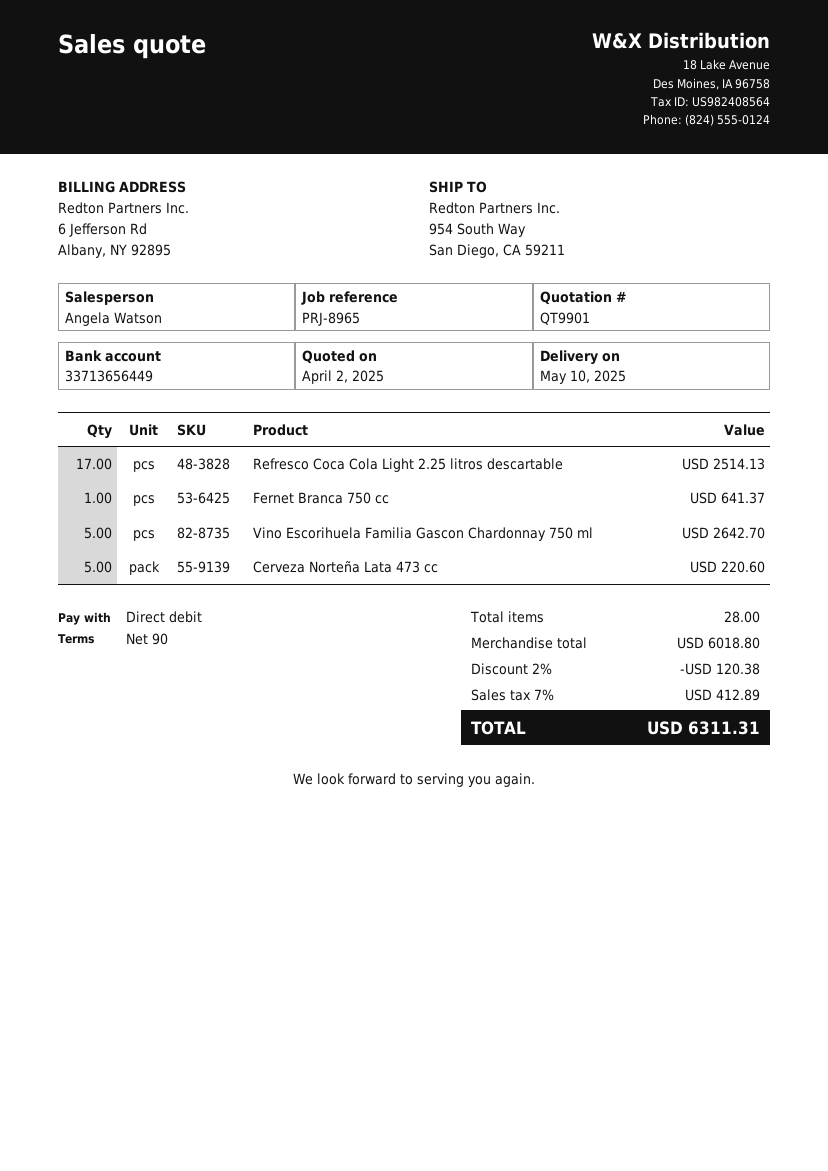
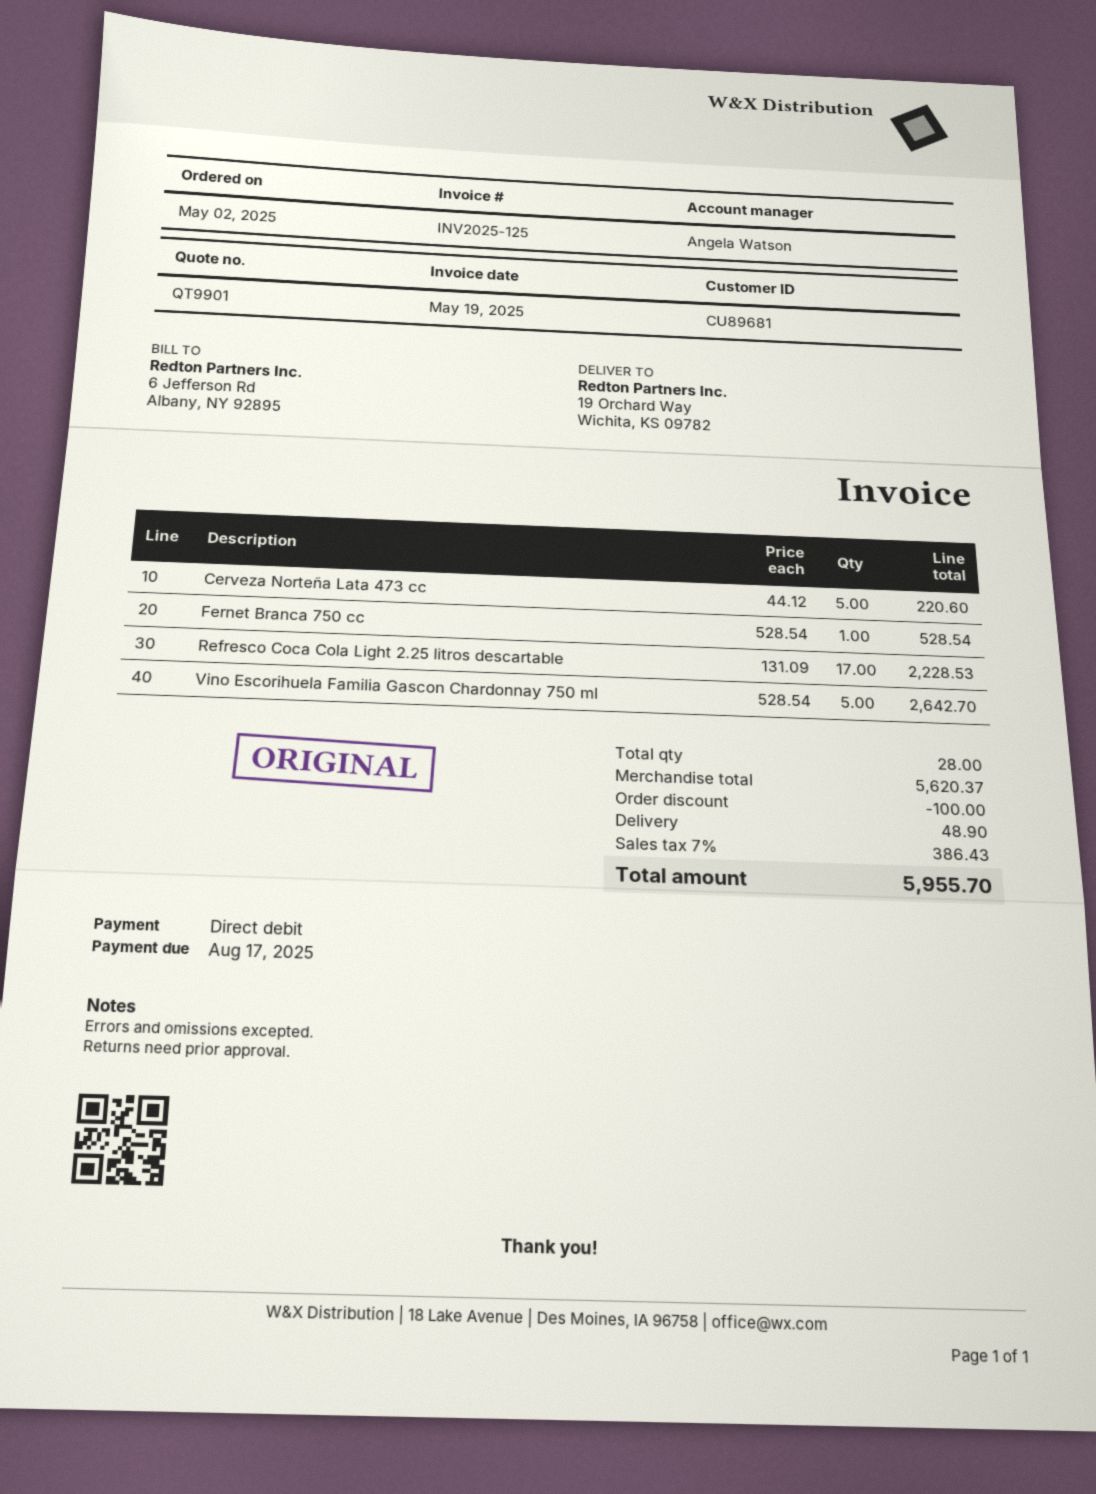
ship to: 954 South Way, San Diego, CA 59211 -> 19 Orchard Way, Wichita, KS 09782
Refresco Coca Cola Light 2.25 litros descartable: 17 for 2514.13 -> 17 for 2228.53
Fernet Branca 750 cc: 1 for 641.37 -> 1 for 528.54
subtotal: 6018.80 -> 5620.37
discount: 120.38 -> 100.00
shipping: none -> 48.90
tax: 7% = 412.89 -> 7% = 386.43
total: 6311.31 -> 5955.70

